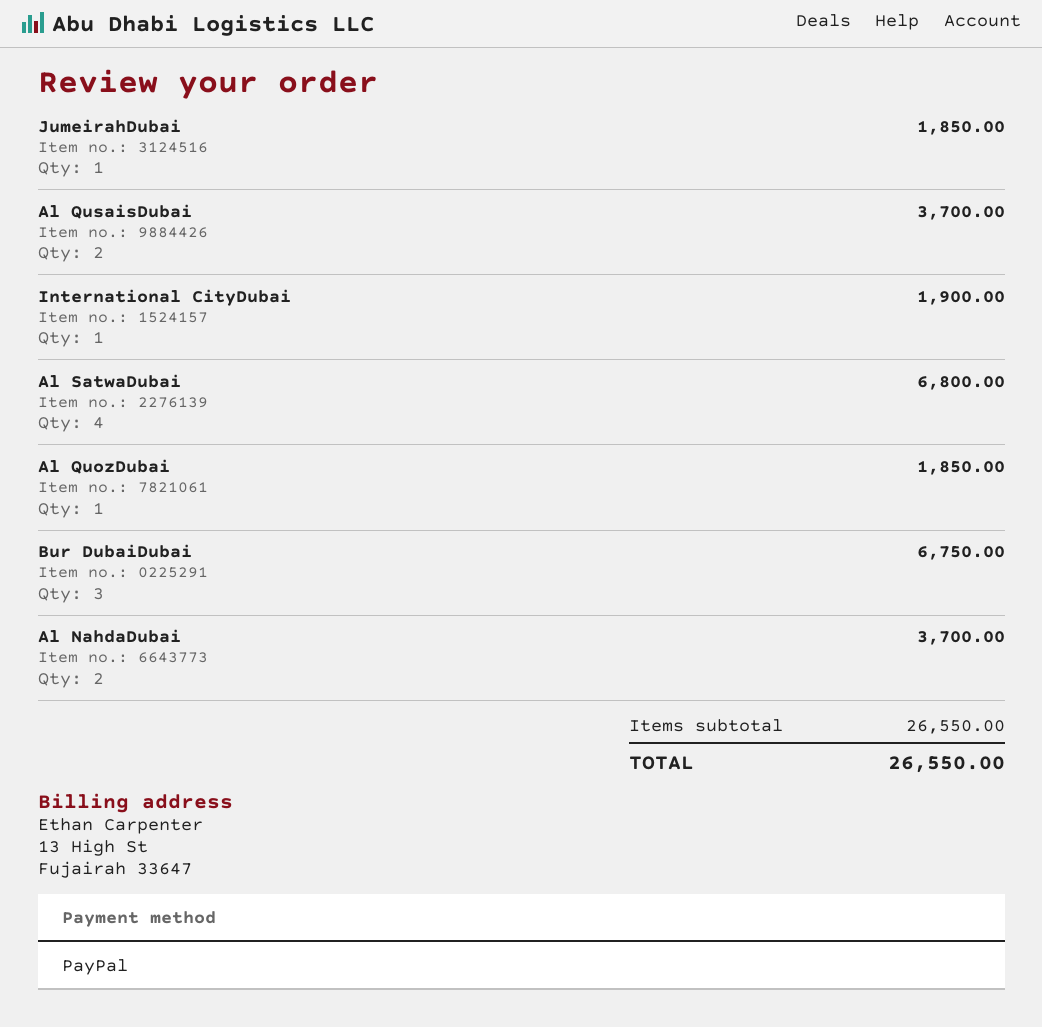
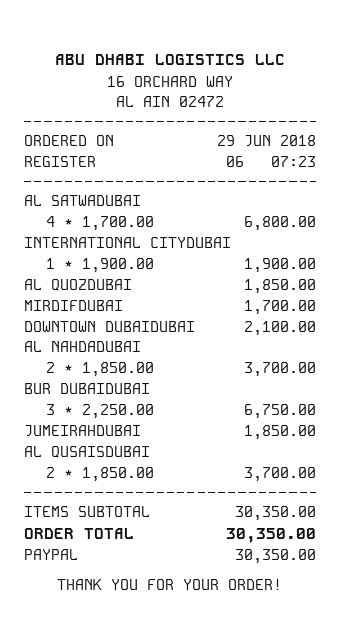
MIRDIFDUBAI: none -> 1 for 1700.00
DOWNTOWN DUBAIDUBAI: none -> 1 for 2100.00
subtotal: 26550.00 -> 30350.00
total: 26550.00 -> 30350.00

